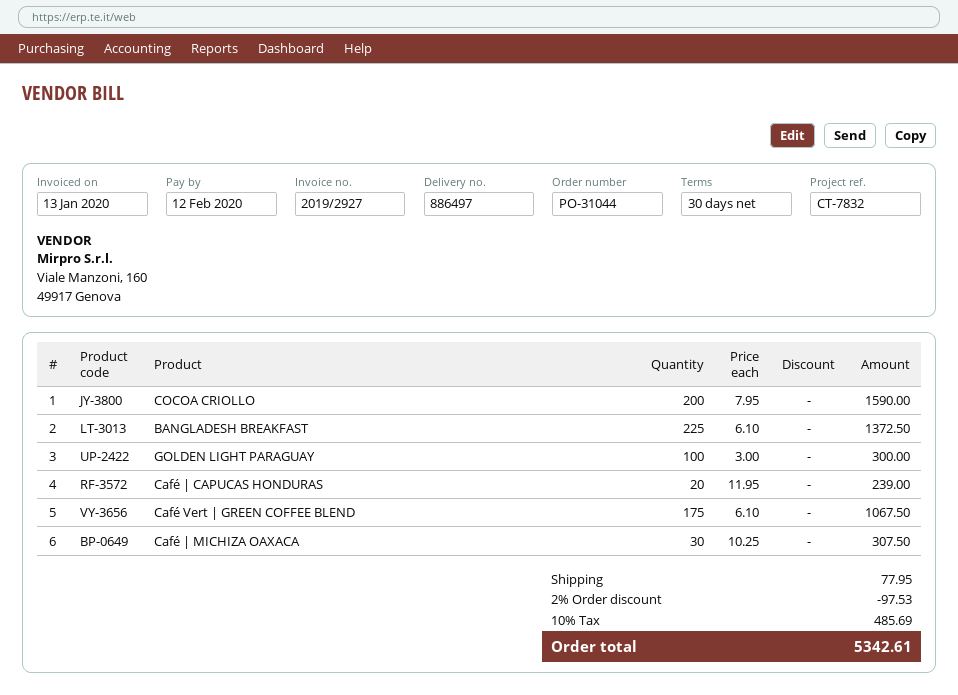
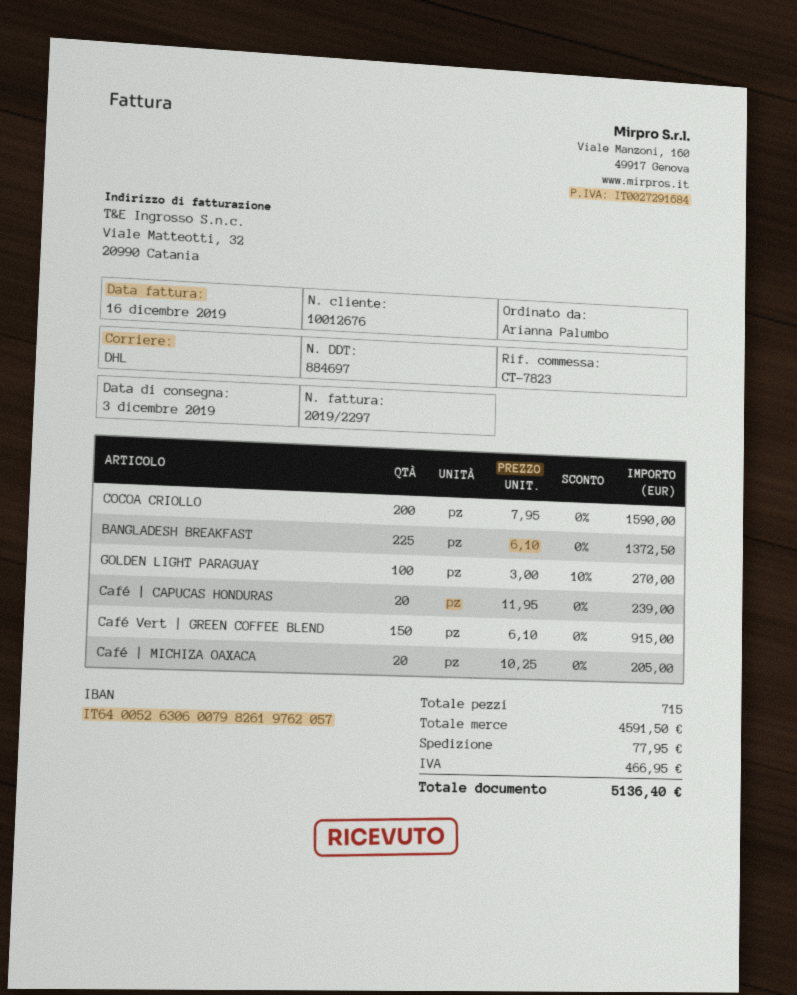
delivery note number: 886497 -> 884697
invoice number: 2019/2927 -> 2019/2297
invoice date: 2020-01-13 -> 2019-12-16
reference: CT-7832 -> CT-7823
GOLDEN LIGHT PARAGUAY: 100 x 3.00 = 300.00 -> 100 x 3.00 - 10% = 270.00
Café Vert | GREEN COFFEE BLEND: 175 x 6.10 = 1067.50 -> 150 x 6.10 = 915.00
Café | MICHIZA OAXACA: 30 x 10.25 = 307.50 -> 20 x 10.25 = 205.00
discount: 2% = 97.53 -> none
tax: 485.69 -> 466.95
total: 5342.61 -> 5136.40

